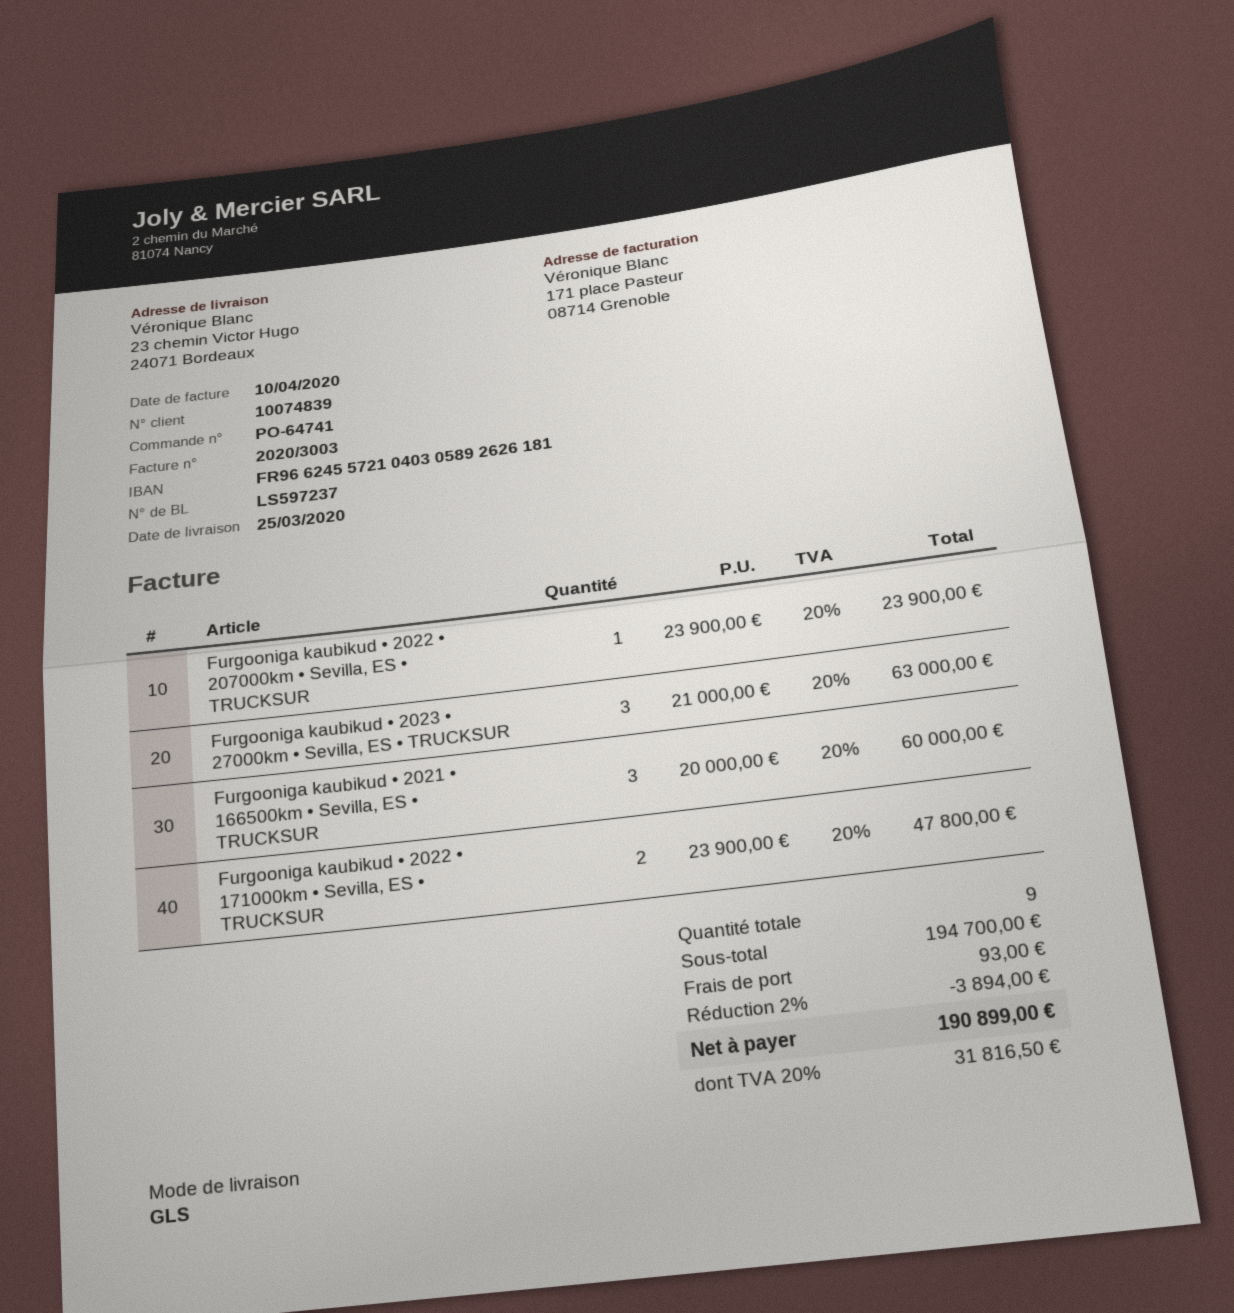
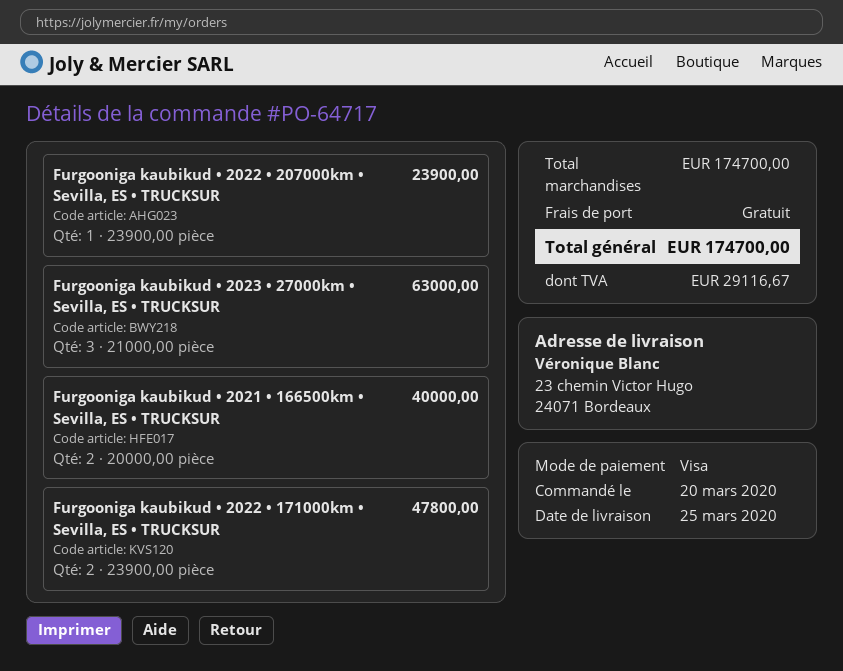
order number: PO-64741 -> PO-64717
Furgooniga kaubikud • 2021 • 166500km • Sevilla, ES • TRUCKSUR: 3 x 20000.00 = 60000.00 -> 2 x 20000.00 = 40000.00
subtotal: 194700.00 -> 174700.00
discount: 2% = 3894.00 -> none
shipping: 93.00 -> 0.00
tax: 31816.50 -> 29116.67
total: 190899.00 -> 174700.00

